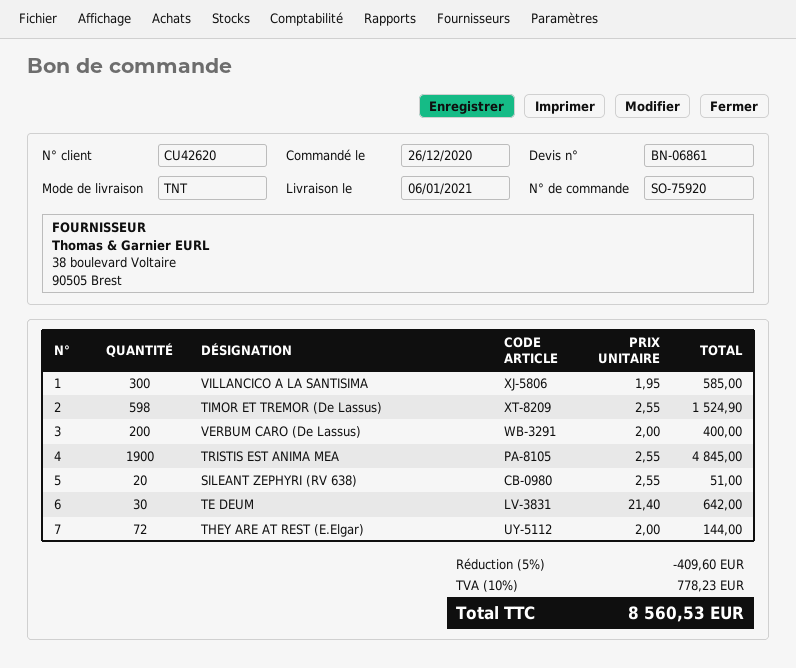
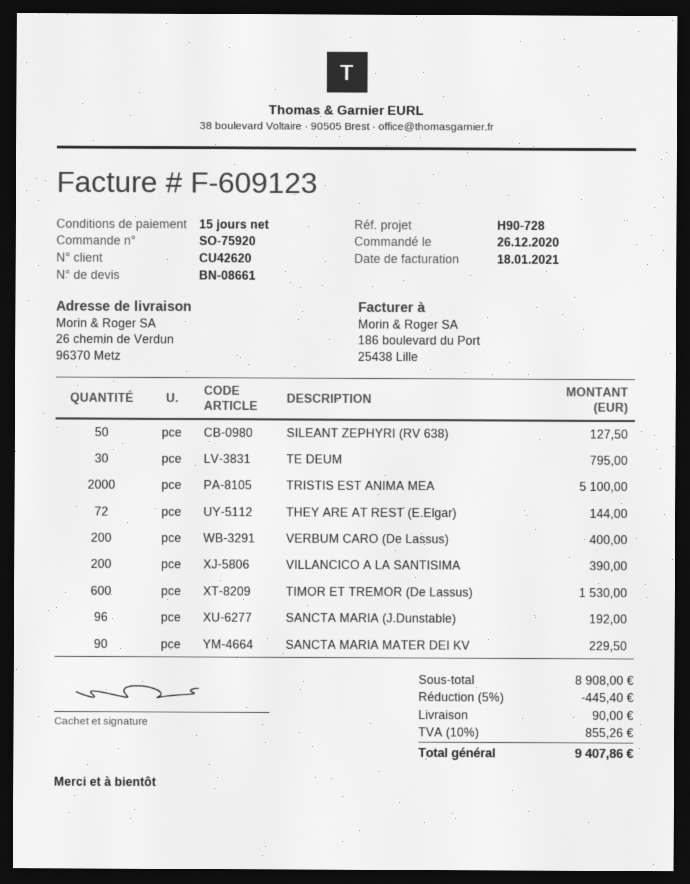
quote number: BN-06861 -> BN-08661
VILLANCICO A LA SANTISIMA: 300 for 585.00 -> 200 for 390.00
TIMOR ET TREMOR (De Lassus): 598 for 1524.90 -> 600 for 1530.00
TRISTIS EST ANIMA MEA: 1900 for 4845.00 -> 2000 for 5100.00
SILEANT ZEPHYRI (RV 638): 20 for 51.00 -> 50 for 127.50
TE DEUM: 30 for 642.00 -> 30 for 795.00
SANCTA MARIA (J.Dunstable): none -> 96 for 192.00
SANCTA MARIA MATER DEI KV: none -> 90 for 229.50
discount: 5% = 409.60 -> 5% = 445.40
shipping: none -> 90.00
tax: 10% = 778.23 -> 10% = 855.26
total: 8560.53 -> 9407.86

